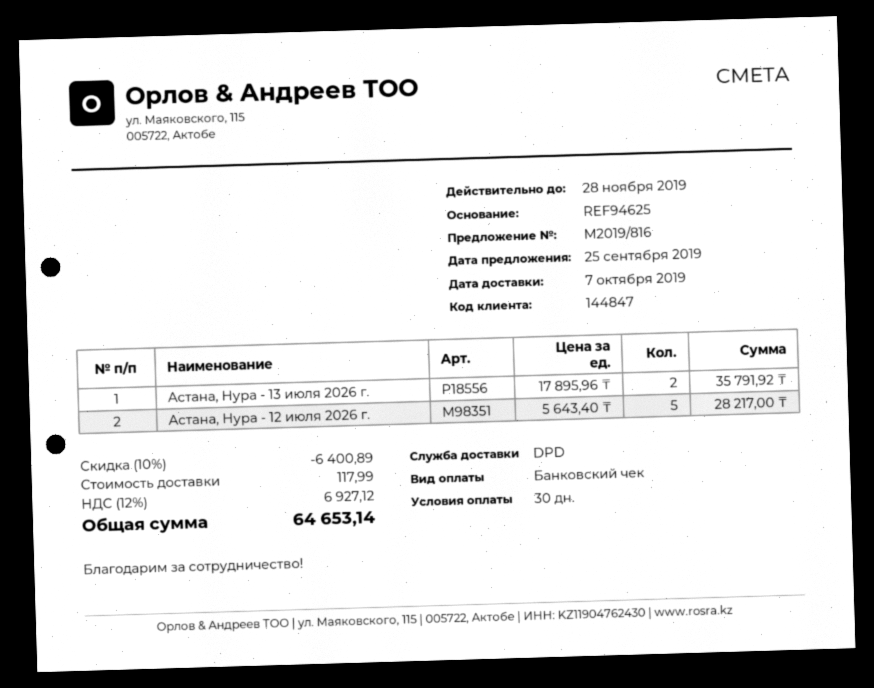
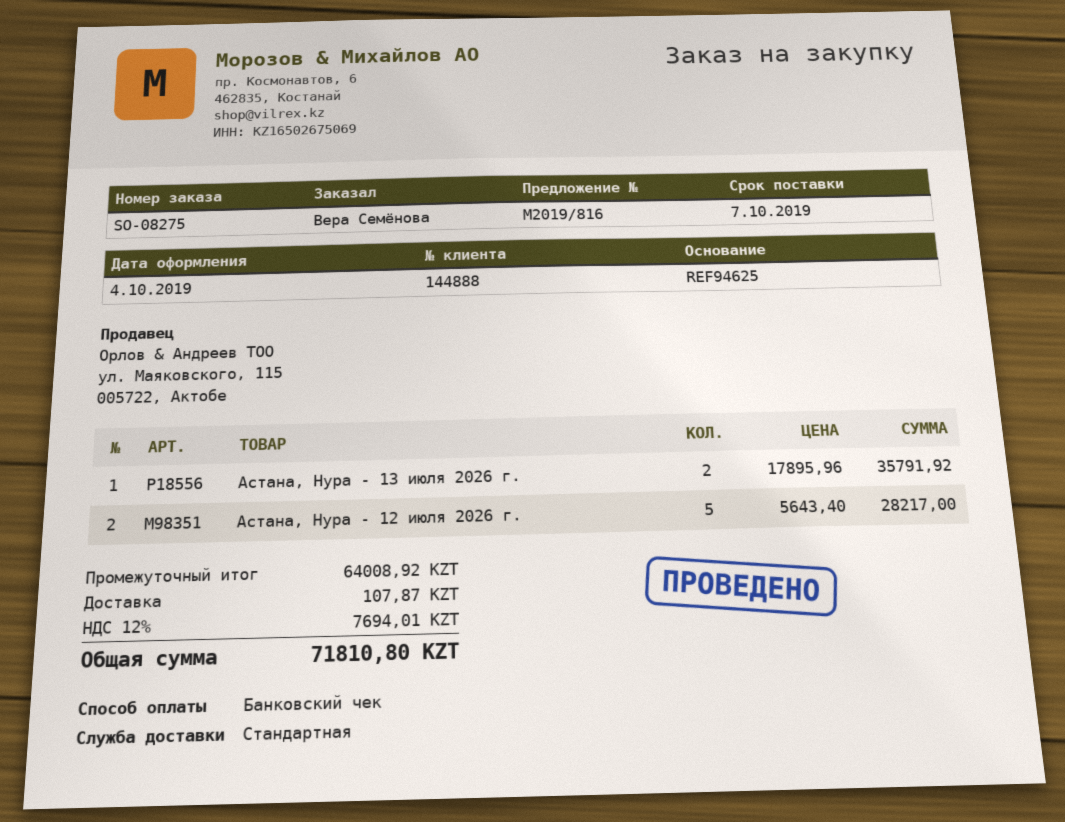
customer number: 144847 -> 144888
shipping method: DPD -> standard
discount: 10% = 6400.89 -> none
shipping: 117.99 -> 107.87
tax: 12% = 6927.12 -> 12% = 7694.01
total: 64653.14 -> 71810.80

